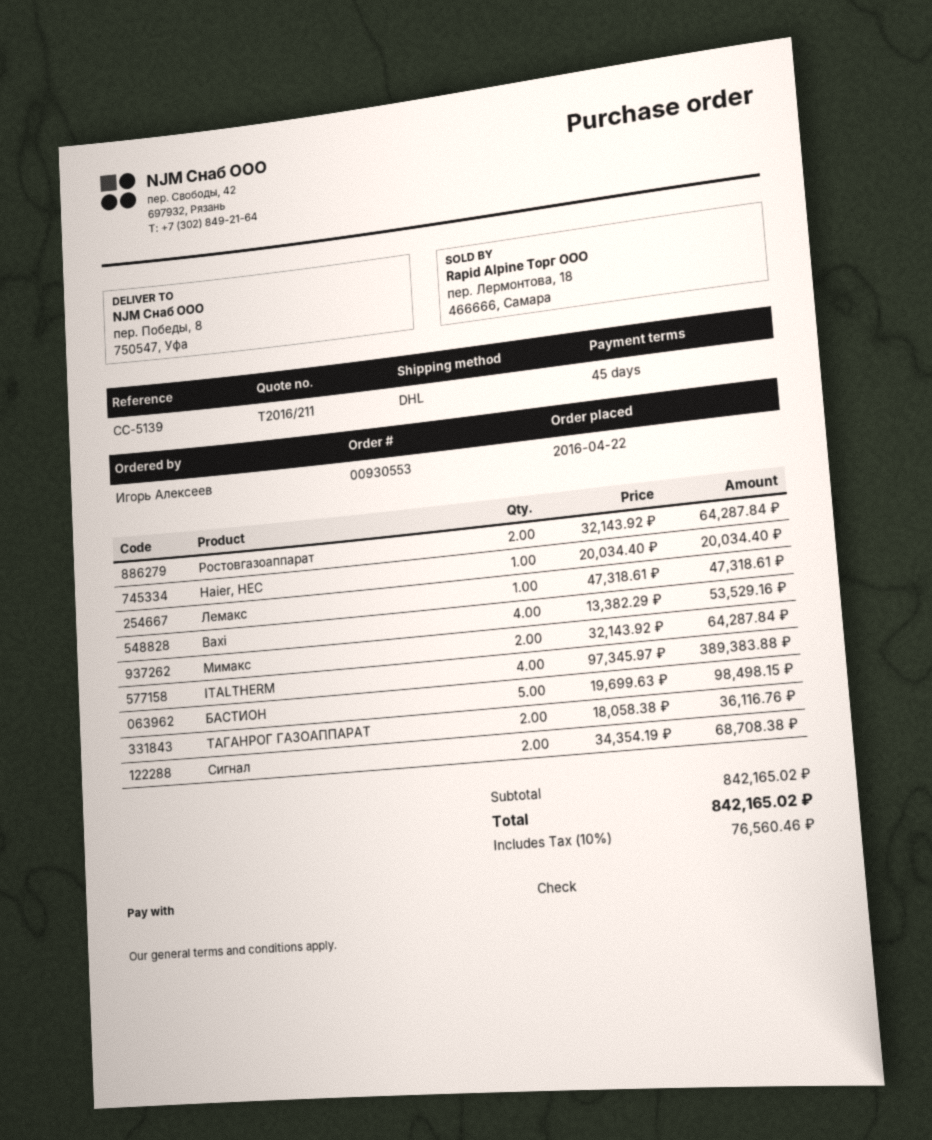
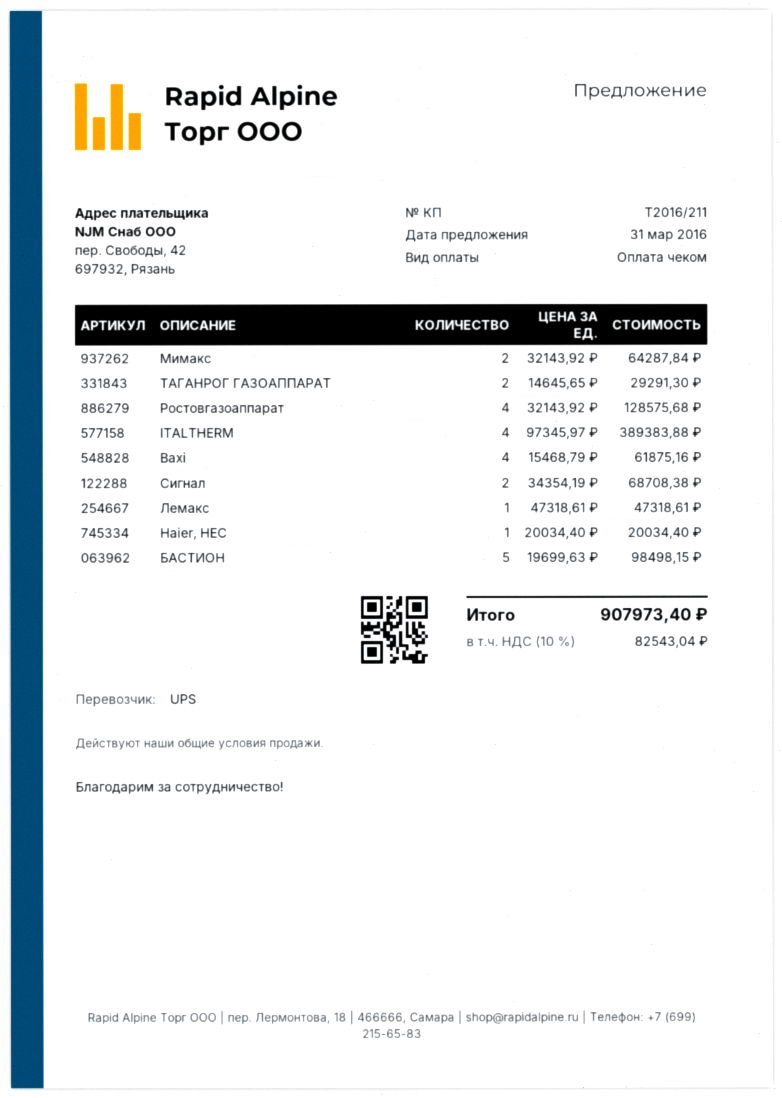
shipping method: DHL -> UPS
Ростовгазоаппарат: 2 x 32143.92 = 64287.84 -> 4 x 32143.92 = 128575.68
Baxi: 4 x 13382.29 = 53529.16 -> 4 x 15468.79 = 61875.16
ТАГАНРОГ ГАЗОАППАРАТ: 2 x 18058.38 = 36116.76 -> 2 x 14645.65 = 29291.30
tax: 10% = 76560.46 -> 10% = 82543.04
total: 842165.02 -> 907973.40

